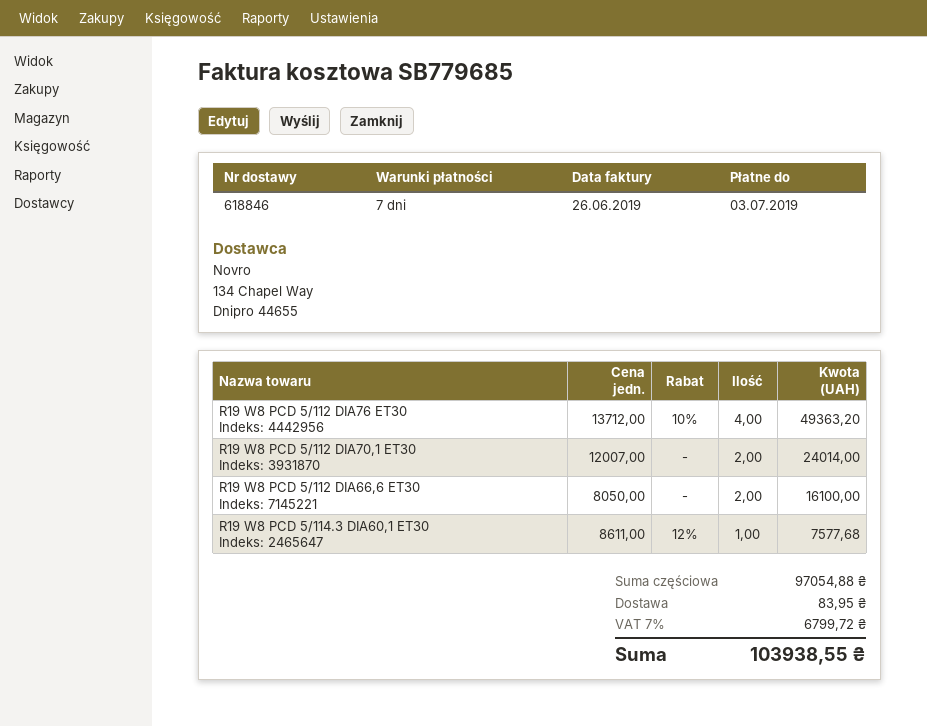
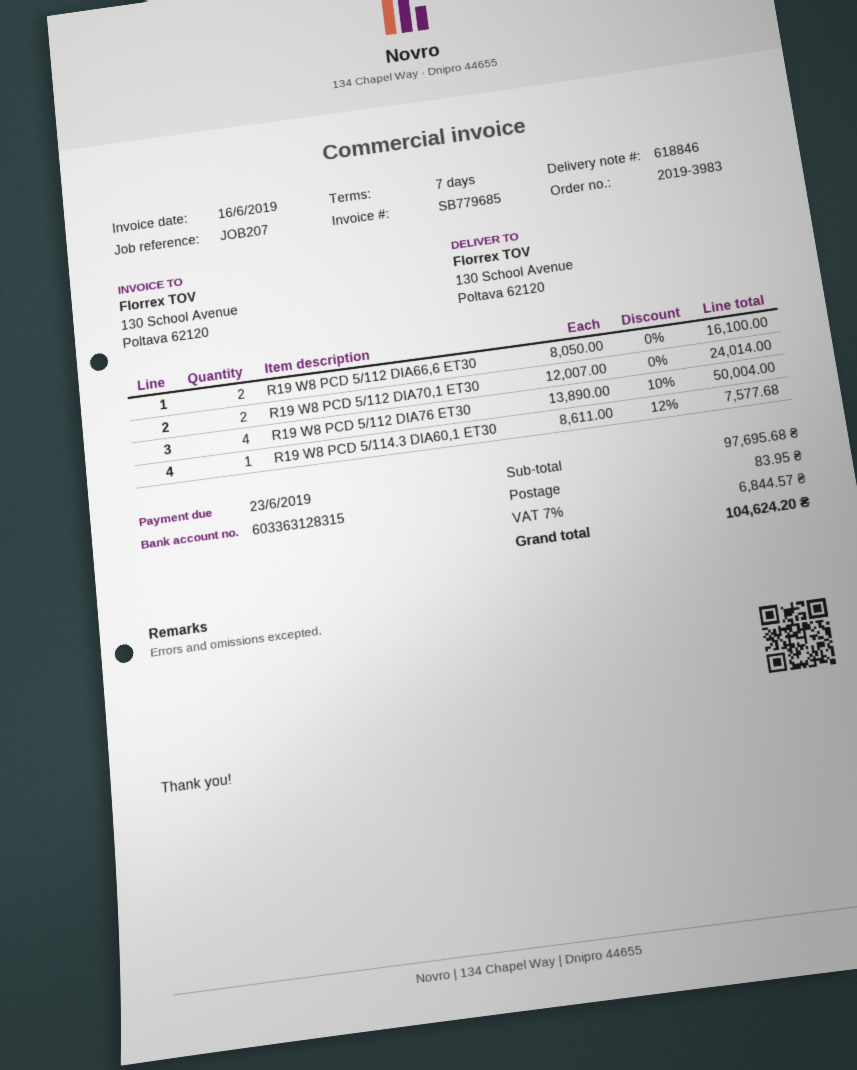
invoice date: 2019-06-26 -> 2019-06-16
due date: 2019-07-03 -> 2019-06-23
R19 W8 PCD 5/112 DIA76 ET30: 4 x 13712.00 - 10% = 49363.20 -> 4 x 13890.00 - 10% = 50004.00
subtotal: 97054.88 -> 97695.68
tax: 7% = 6799.72 -> 7% = 6844.57
total: 103938.55 -> 104624.20

